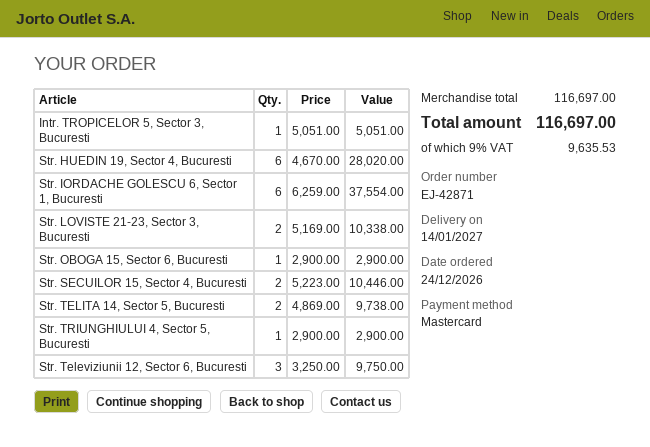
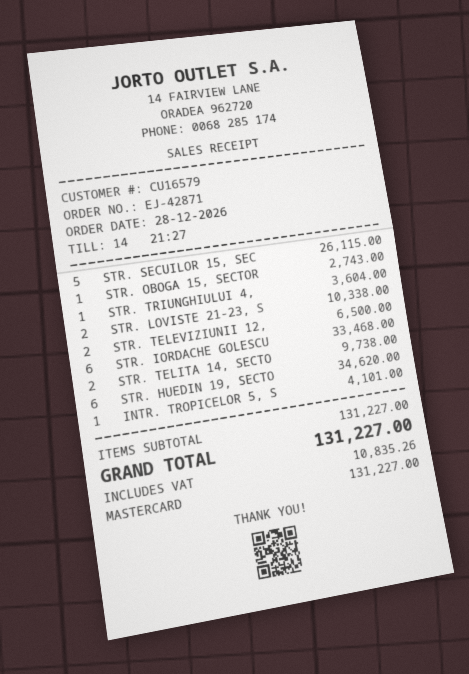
order date: 2026-12-24 -> 2026-12-28
Intr. TROPICELOR 5, Sector 3, Bucuresti: 1 for 5051.00 -> 1 for 4101.00
Str. HUEDIN 19, Sector 4, Bucuresti: 6 for 28020.00 -> 6 for 34620.00
Str. IORDACHE GOLESCU 6, Sector 1, Bucuresti: 6 for 37554.00 -> 6 for 33468.00
Str. OBOGA 15, Sector 6, Bucuresti: 1 for 2900.00 -> 1 for 2743.00
Str. SECUILOR 15, Sector 4, Bucuresti: 2 for 10446.00 -> 5 for 26115.00
Str. TRIUNGHIULUI 4, Sector 5, Bucuresti: 1 for 2900.00 -> 1 for 3604.00
Str. Televiziunii 12, Sector 6, Bucuresti: 3 for 9750.00 -> 2 for 6500.00
subtotal: 116697.00 -> 131227.00
tax: 9635.53 -> 10835.26
total: 116697.00 -> 131227.00

